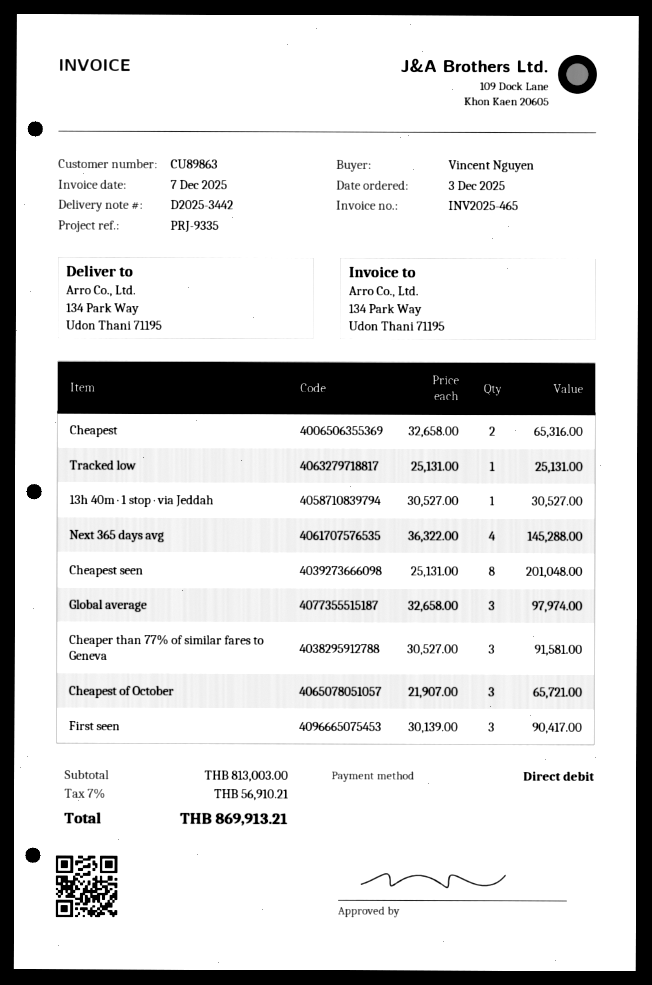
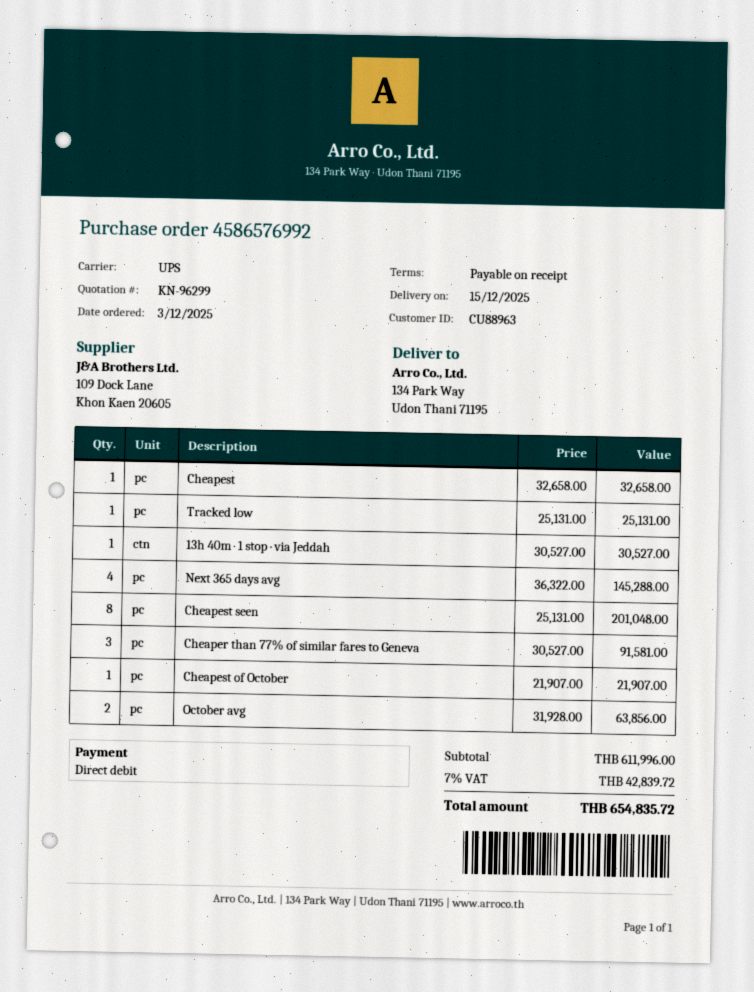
customer number: CU89863 -> CU88963
Cheapest: 2 x 32658.00 = 65316.00 -> 1 x 32658.00 = 32658.00
Global average: 3 x 32658.00 = 97974.00 -> none
Cheapest of October: 3 x 21907.00 = 65721.00 -> 1 x 21907.00 = 21907.00
First seen: 3 x 30139.00 = 90417.00 -> none
October avg: none -> 2 x 31928.00 = 63856.00
subtotal: 813003.00 -> 611996.00
tax: 7% = 56910.21 -> 7% = 42839.72
total: 869913.21 -> 654835.72

